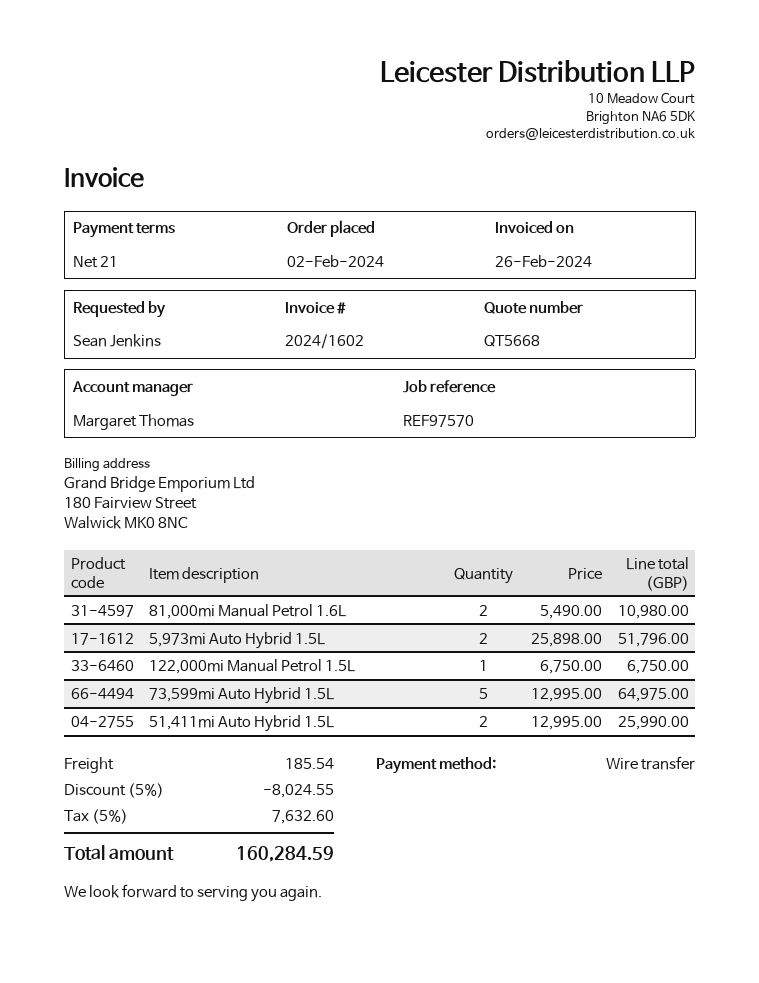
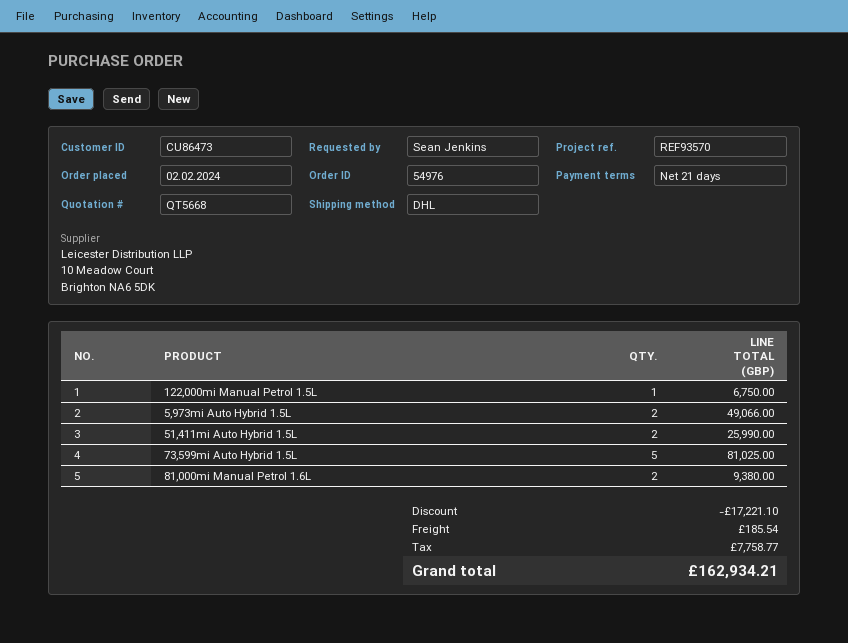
reference: REF97570 -> REF93570
81,000mi Manual Petrol 1.6L: 2 for 10980.00 -> 2 for 9380.00
5,973mi Auto Hybrid 1.5L: 2 for 51796.00 -> 2 for 49066.00
73,599mi Auto Hybrid 1.5L: 5 for 64975.00 -> 5 for 81025.00
discount: 8024.55 -> 17221.10
tax: 7632.60 -> 7758.77
total: 160284.59 -> 162934.21

